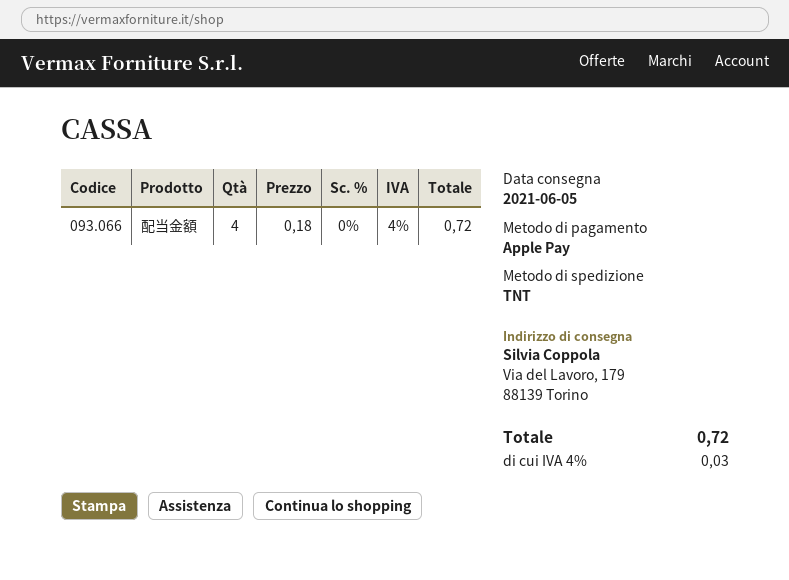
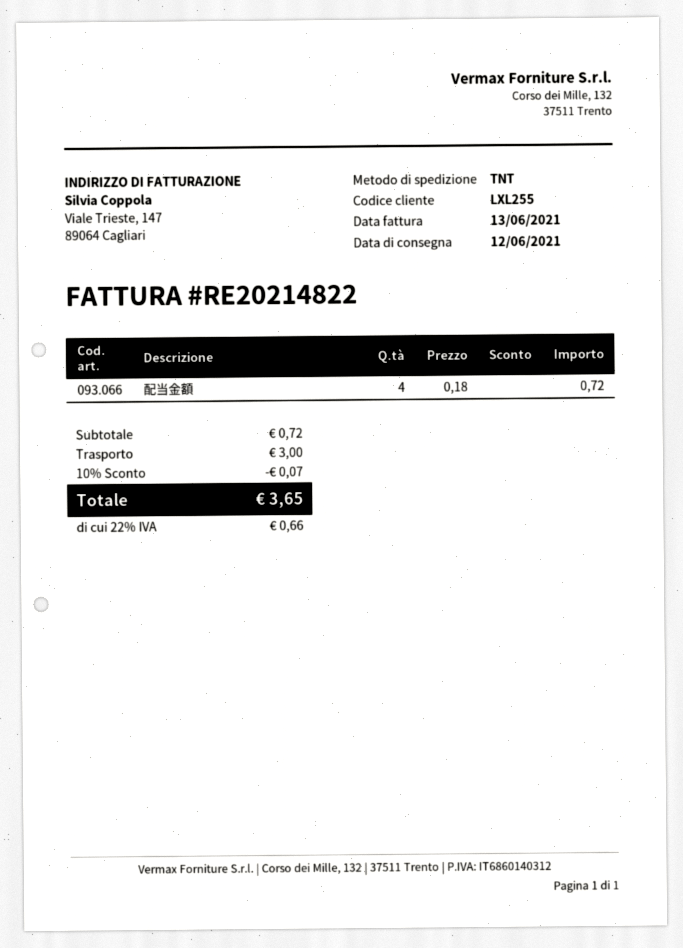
delivery date: 2021-06-05 -> 2021-06-12
discount: none -> 10% = 0.07
shipping: none -> 3.00
tax: 4% = 0.03 -> 22% = 0.66
total: 0.72 -> 3.65

